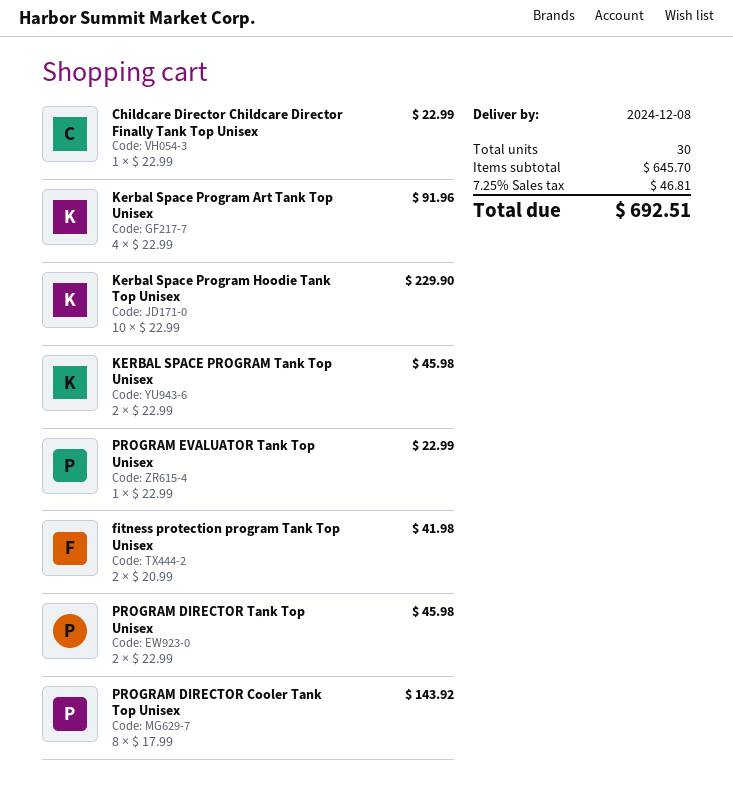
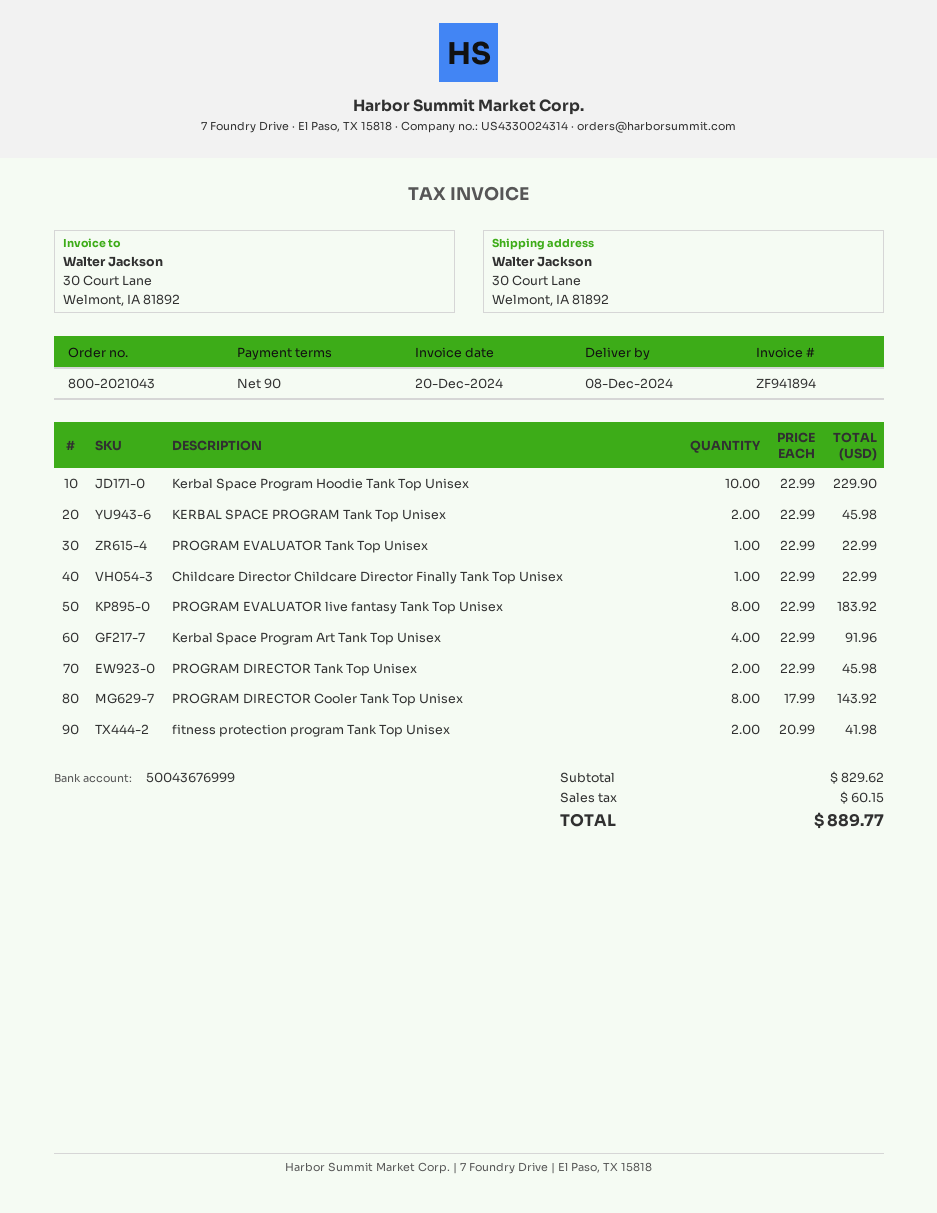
PROGRAM EVALUATOR live fantasy Tank Top Unisex: none -> 8 x 22.99 = 183.92
subtotal: 645.70 -> 829.62
tax: 46.81 -> 60.15
total: 692.51 -> 889.77

